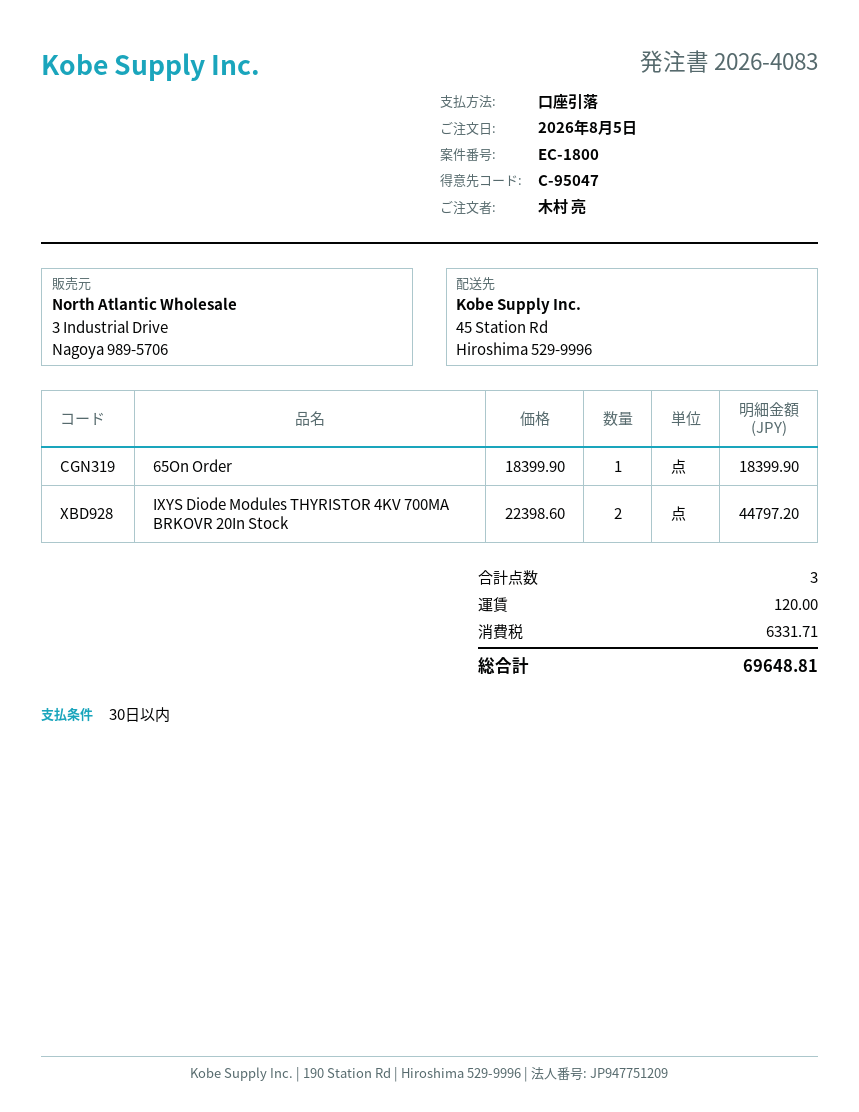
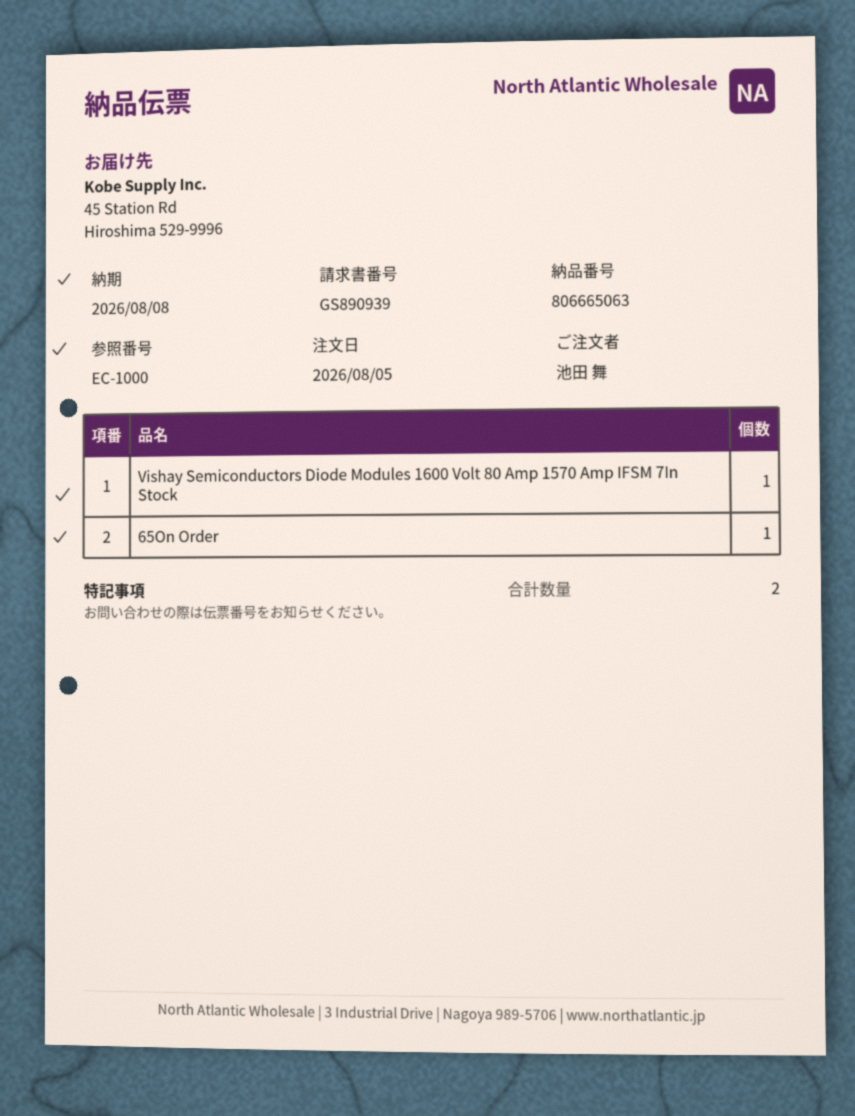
reference: EC-1800 -> EC-1000
ordered by: 木村 亮 -> 池田 舞
IXYS Diode Modules THYRISTOR 4KV 700MA BRKOVR 20In Stock: 2 -> none
Vishay Semiconductors Diode Modules 1600 Volt 80 Amp 1570 Amp IFSM 7In Stock: none -> 1
total quantity: 3 -> 2

